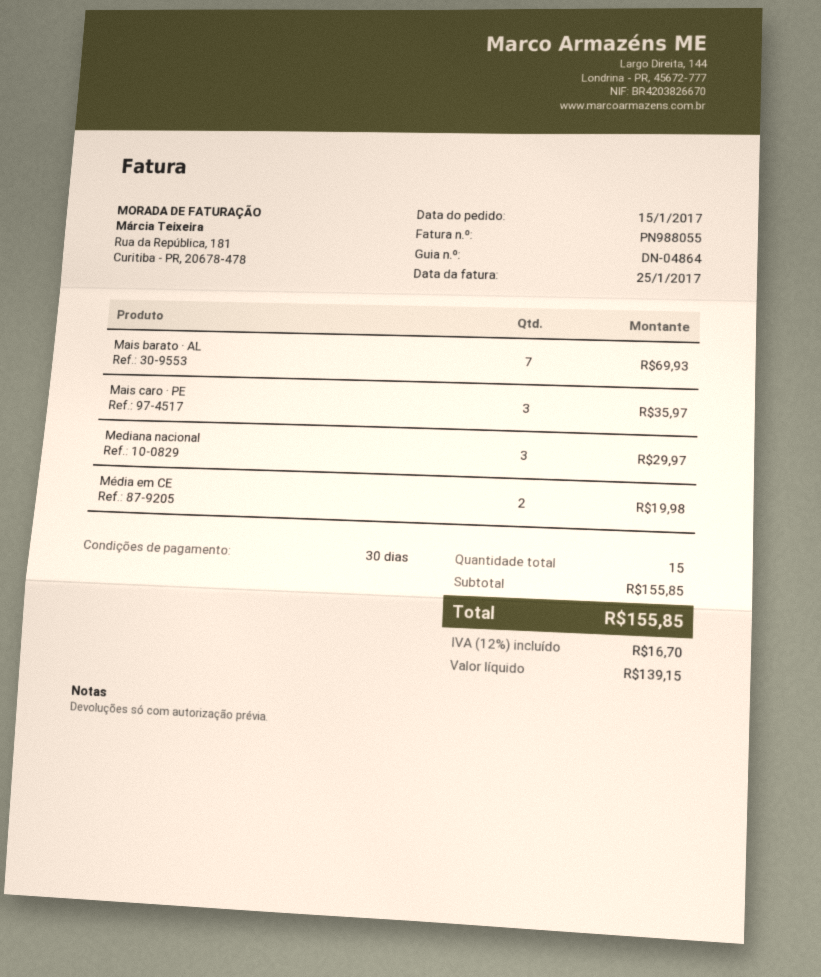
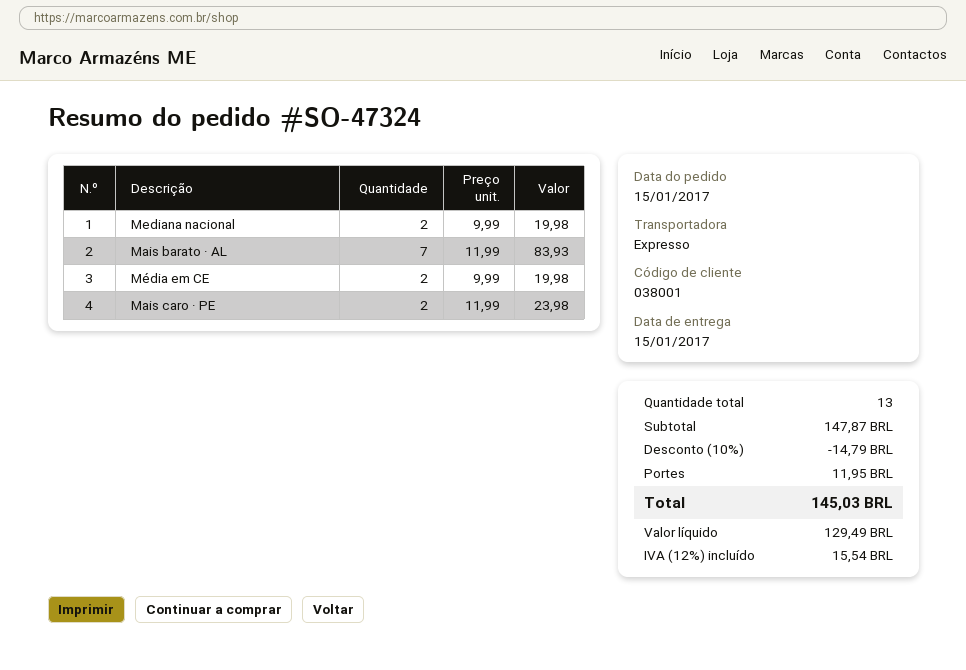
Mais barato · AL: 7 for 69.93 -> 7 for 83.93
Mais caro · PE: 3 for 35.97 -> 2 for 23.98
Mediana nacional: 3 for 29.97 -> 2 for 19.98
total quantity: 15 -> 13
subtotal: 155.85 -> 147.87
discount: none -> 10% = 14.79
shipping: none -> 11.95
net: 139.15 -> 129.49
tax: 12% = 16.70 -> 12% = 15.54
total: 155.85 -> 145.03

